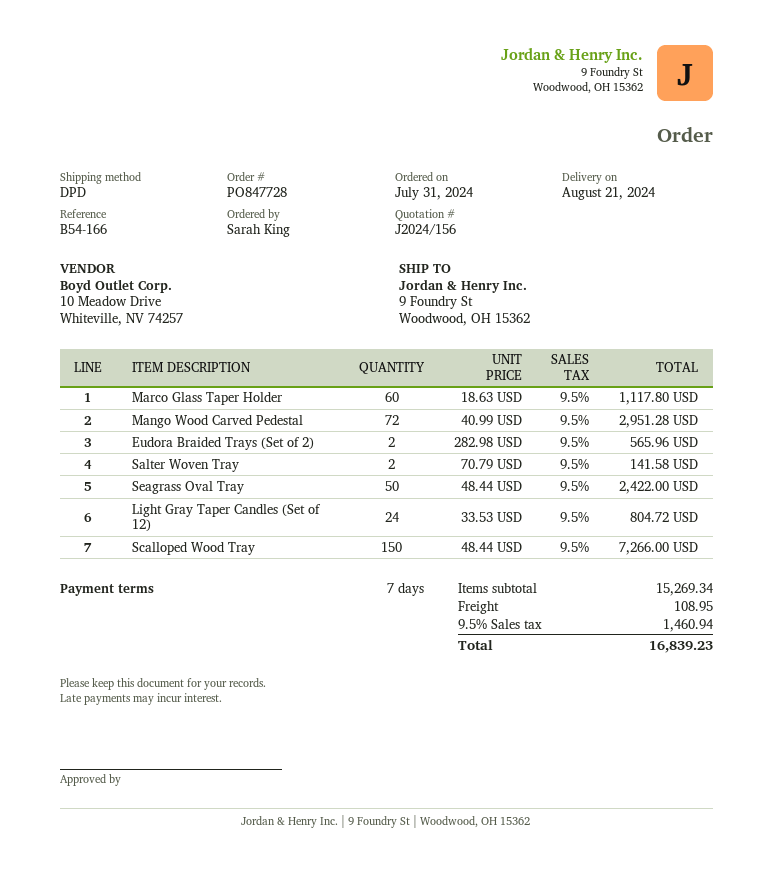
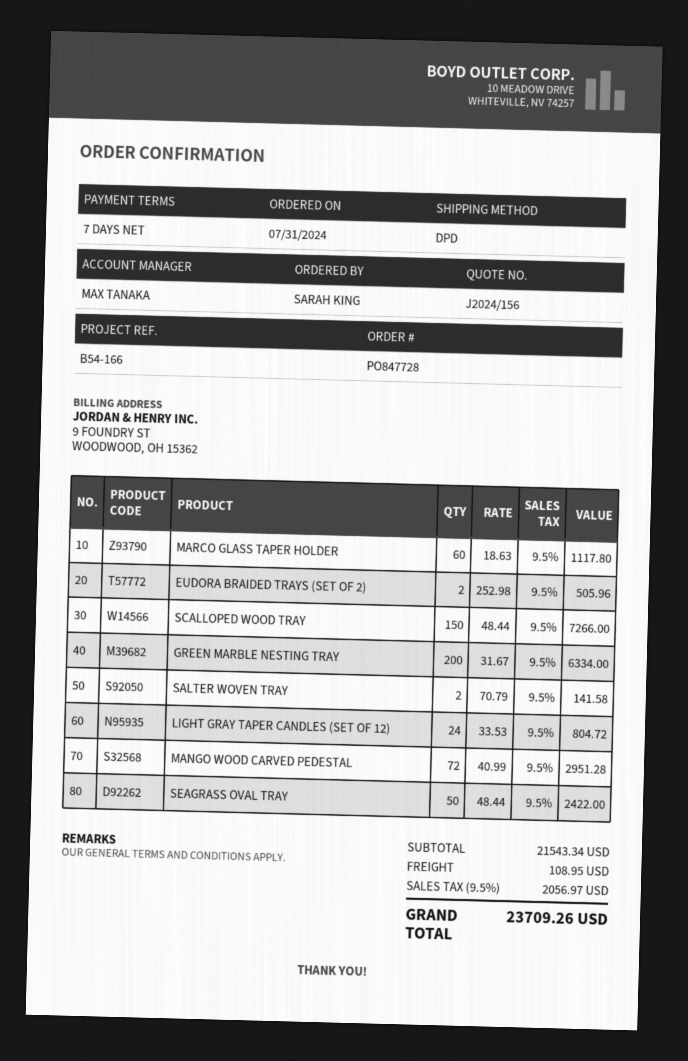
Eudora Braided Trays (Set of 2): 2 x 282.98 = 565.96 -> 2 x 252.98 = 505.96
GREEN MARBLE NESTING TRAY: none -> 200 x 31.67 = 6334.00
subtotal: 15269.34 -> 21543.34
tax: 9.5% = 1460.94 -> 9.5% = 2056.97
total: 16839.23 -> 23709.26

